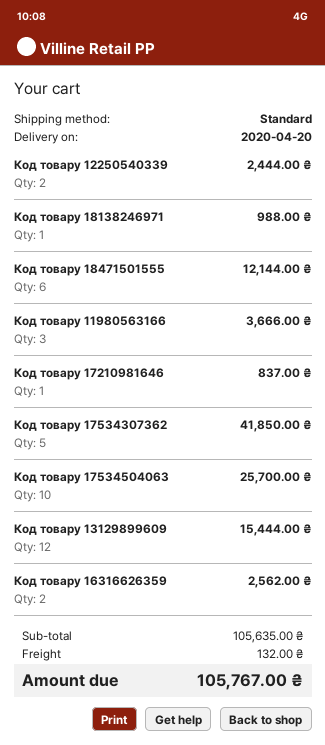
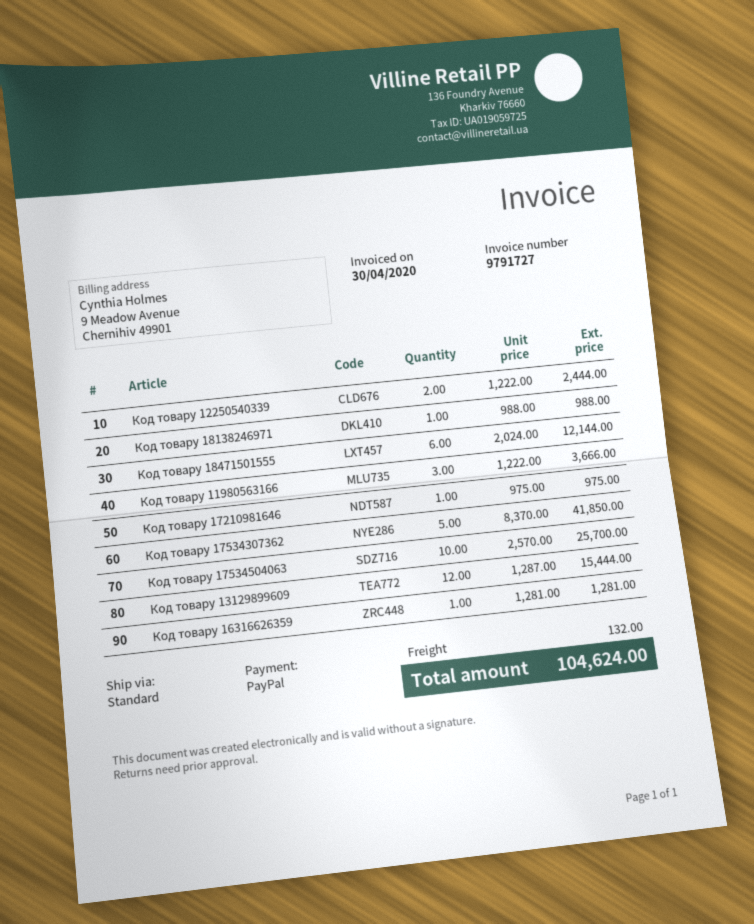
Код товару 17210981646: 1 for 837.00 -> 1 for 975.00
Код товару 16316626359: 2 for 2562.00 -> 1 for 1281.00
total: 105767.00 -> 104624.00

